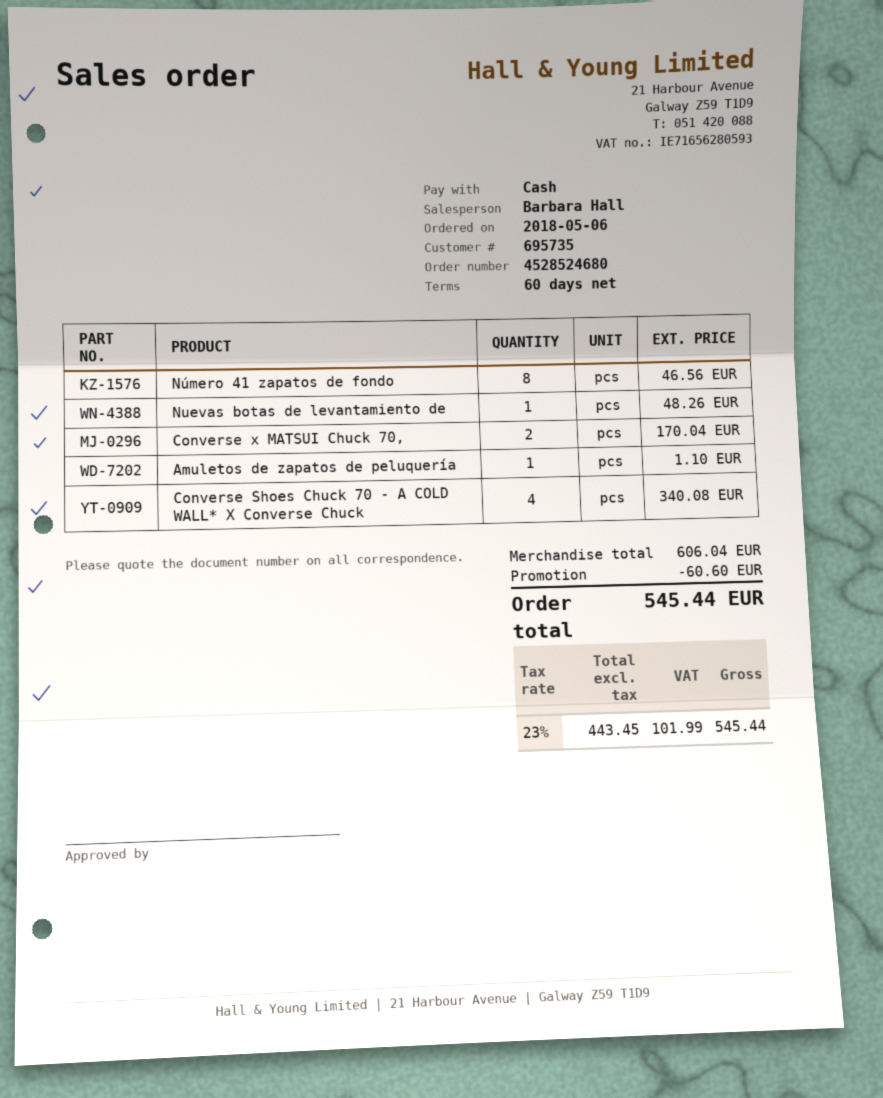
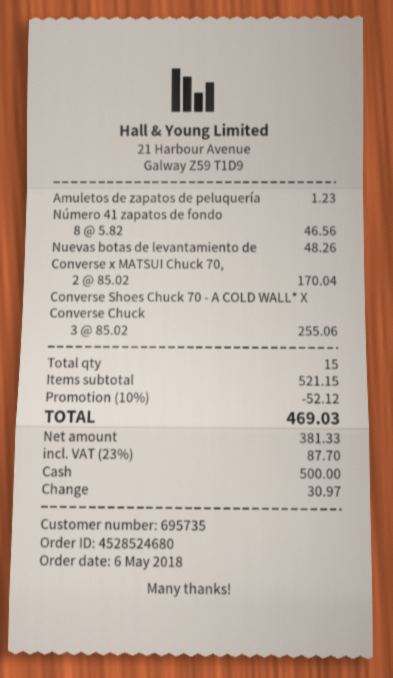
Amuletos de zapatos de peluquería: 1 for 1.10 -> 1 for 1.23
Converse Shoes Chuck 70 - A COLD WALL* X Converse Chuck: 4 for 340.08 -> 3 for 255.06
subtotal: 606.04 -> 521.15
discount: 60.60 -> 52.12
net: 443.45 -> 381.33
tax: 23% = 101.99 -> 23% = 87.70
total: 545.44 -> 469.03

